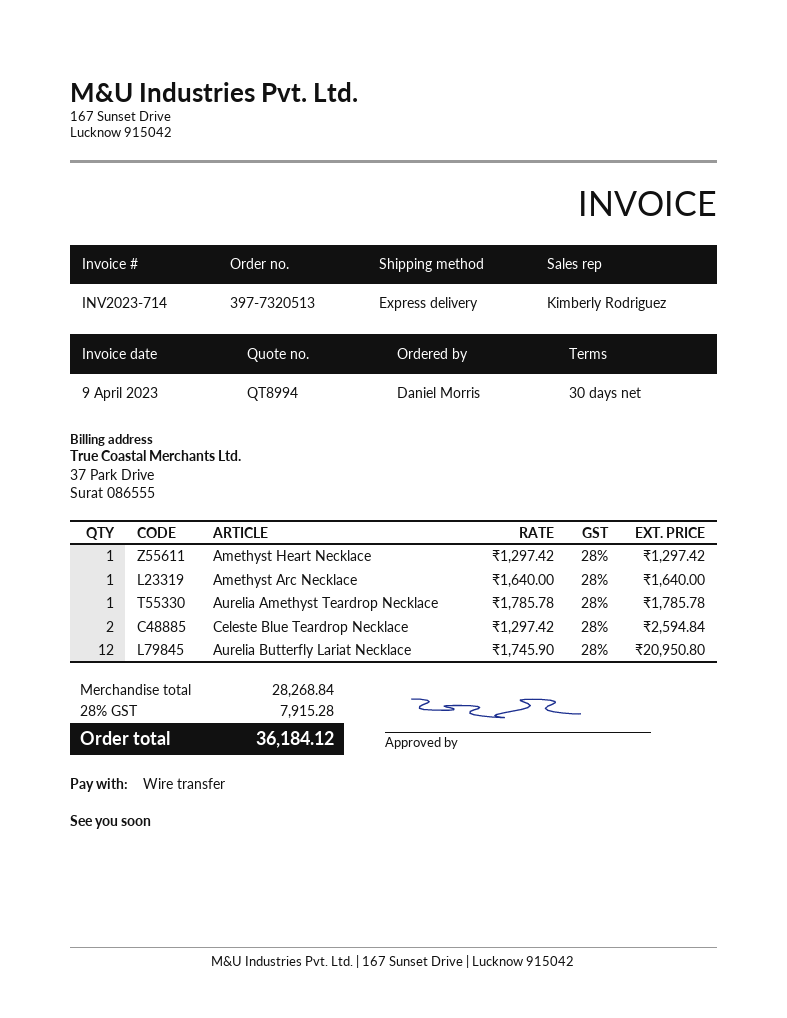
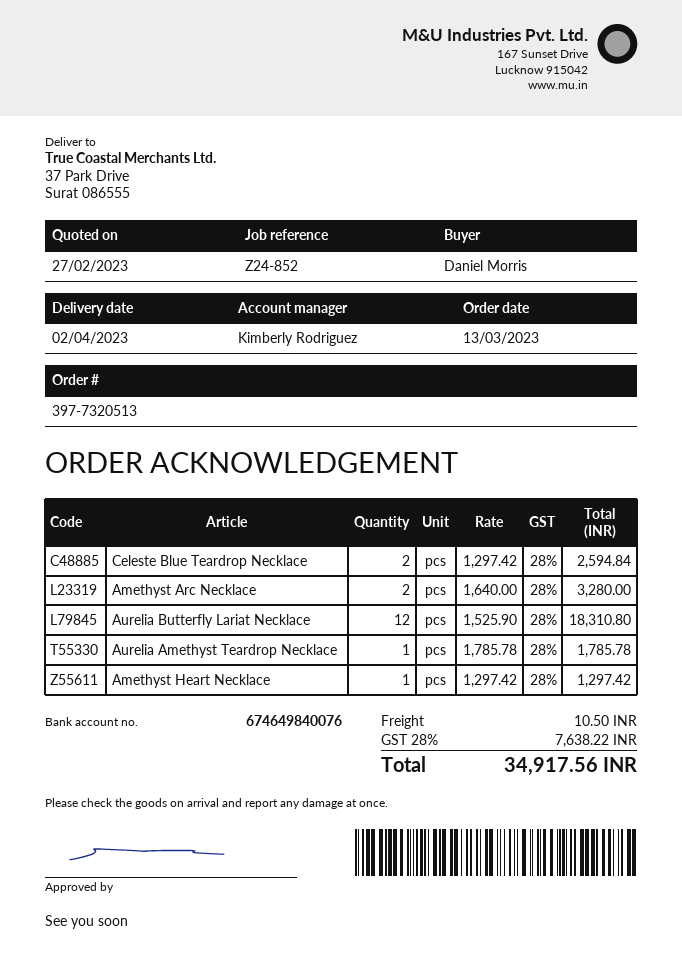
Amethyst Arc Necklace: 1 x 1640.00 = 1640.00 -> 2 x 1640.00 = 3280.00
Aurelia Butterfly Lariat Necklace: 12 x 1745.90 = 20950.80 -> 12 x 1525.90 = 18310.80
shipping: none -> 10.50
tax: 28% = 7915.28 -> 28% = 7638.22
total: 36184.12 -> 34917.56

